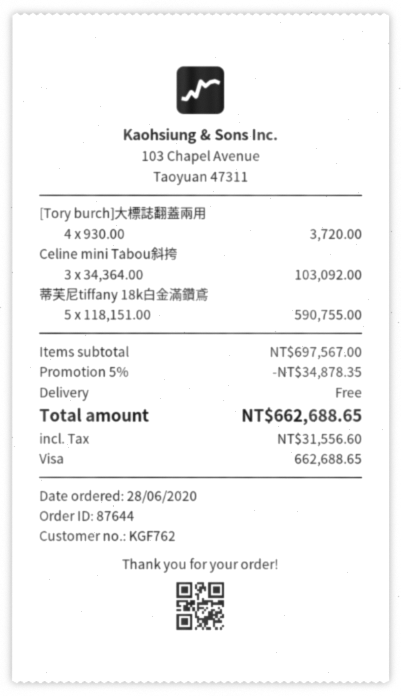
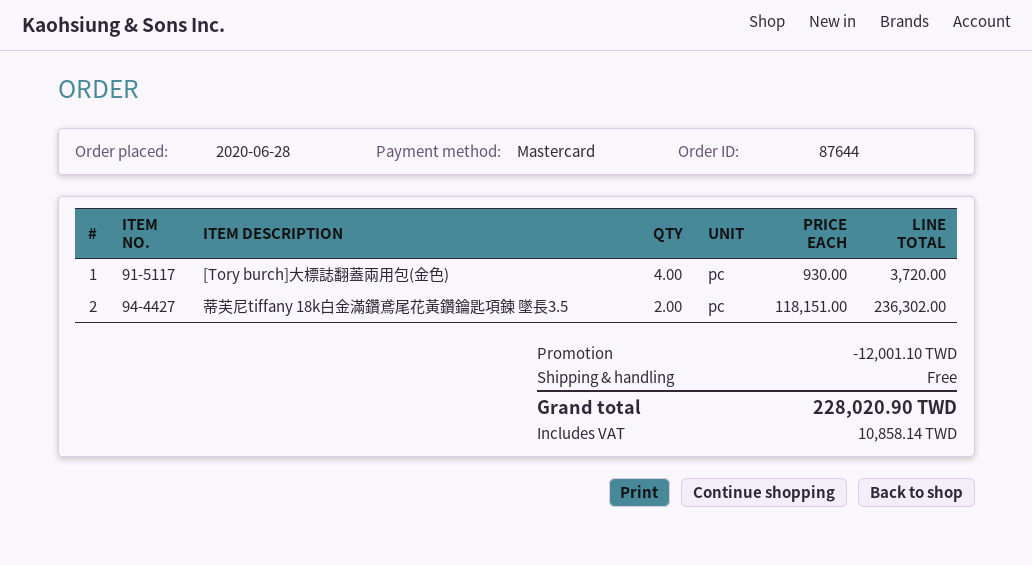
payment method: Visa -> Mastercard
Celine mini Tabou斜挎: 3 x 34364.00 = 103092.00 -> none
蒂芙尼tiffany 18k白金滿鑽鳶: 5 x 118151.00 = 590755.00 -> 2 x 118151.00 = 236302.00
discount: 34878.35 -> 12001.10
tax: 31556.60 -> 10858.14
total: 662688.65 -> 228020.90

